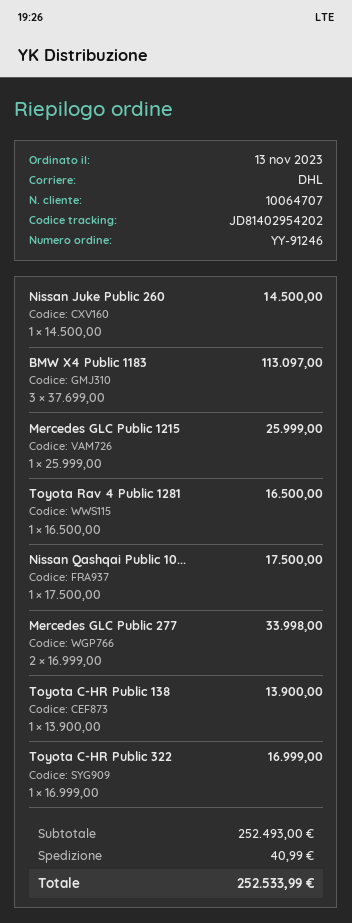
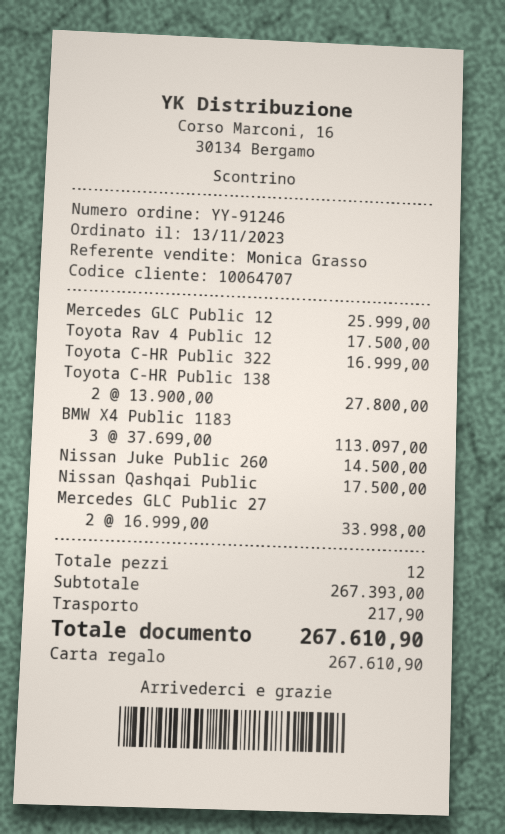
Toyota Rav 4 Public 1281: 1 x 16500.00 = 16500.00 -> 1 x 17500.00 = 17500.00
Toyota C-HR Public 138: 1 x 13900.00 = 13900.00 -> 2 x 13900.00 = 27800.00
subtotal: 252493.00 -> 267393.00
shipping: 40.99 -> 217.90
total: 252533.99 -> 267610.90

